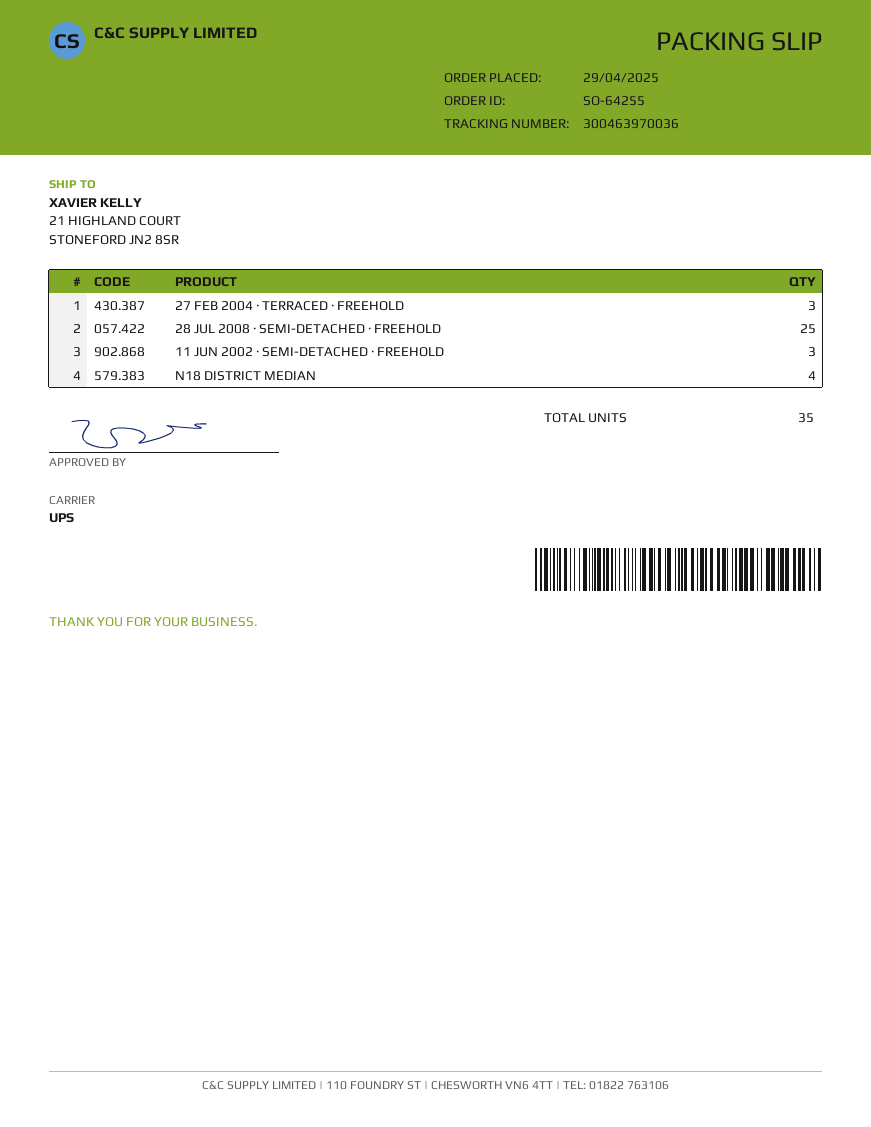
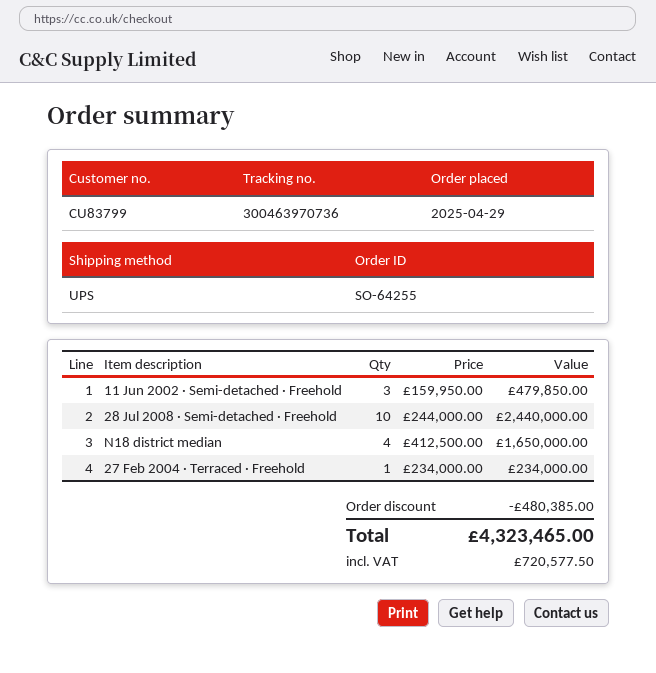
tracking number: 300463970036 -> 300463970736
27 FEB 2004 · TERRACED · FREEHOLD: 3 -> 1
28 JUL 2008 · SEMI-DETACHED · FREEHOLD: 25 -> 10

